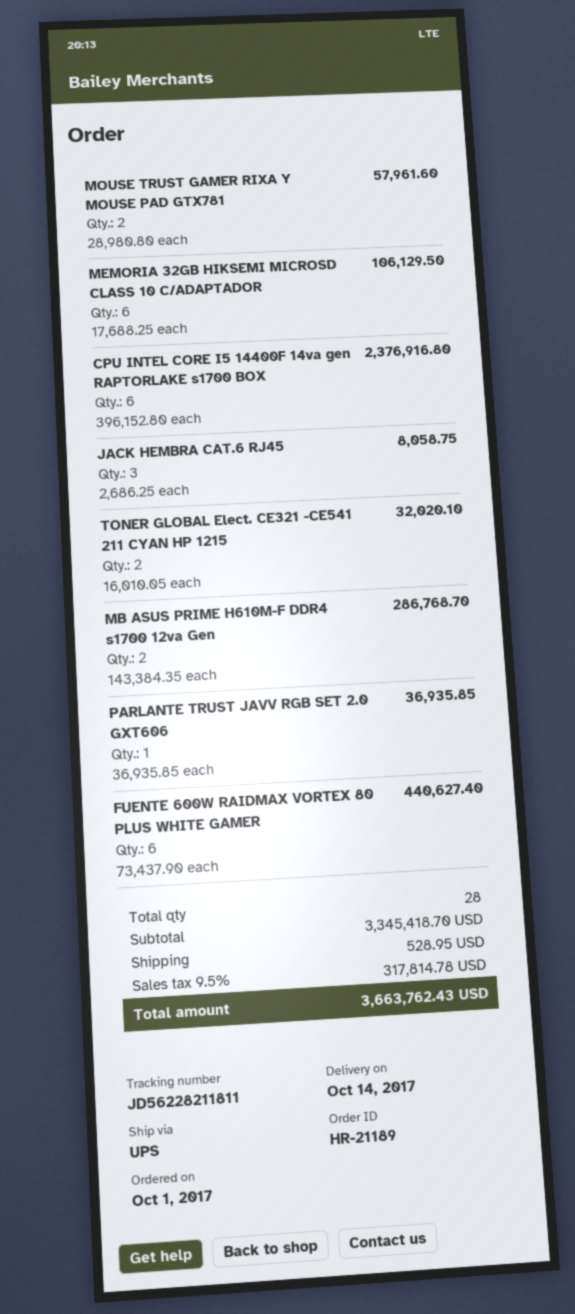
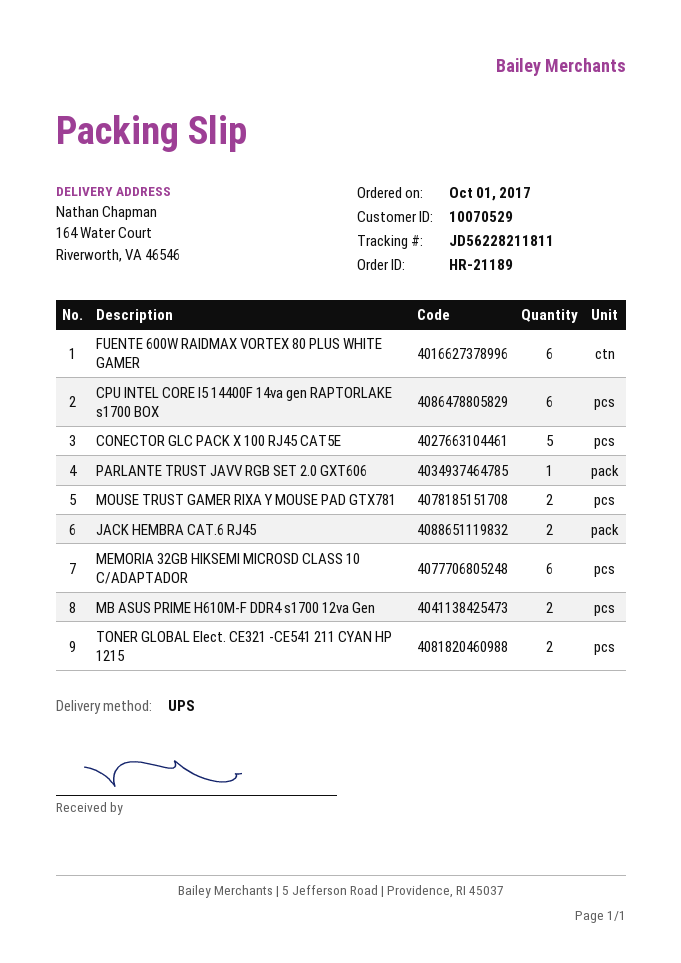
JACK HEMBRA CAT.6 RJ45: 3 -> 2
CONECTOR GLC PACK X 100 RJ45 CAT5E: none -> 5

